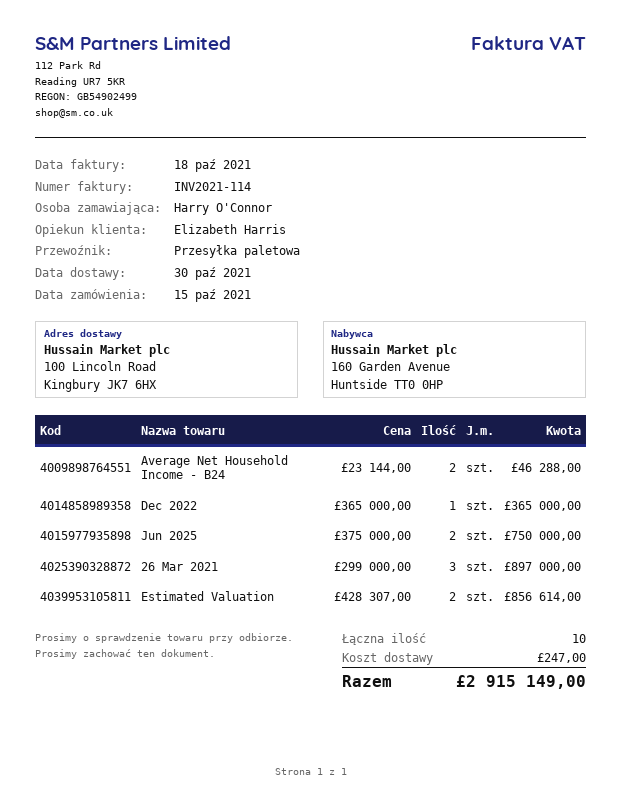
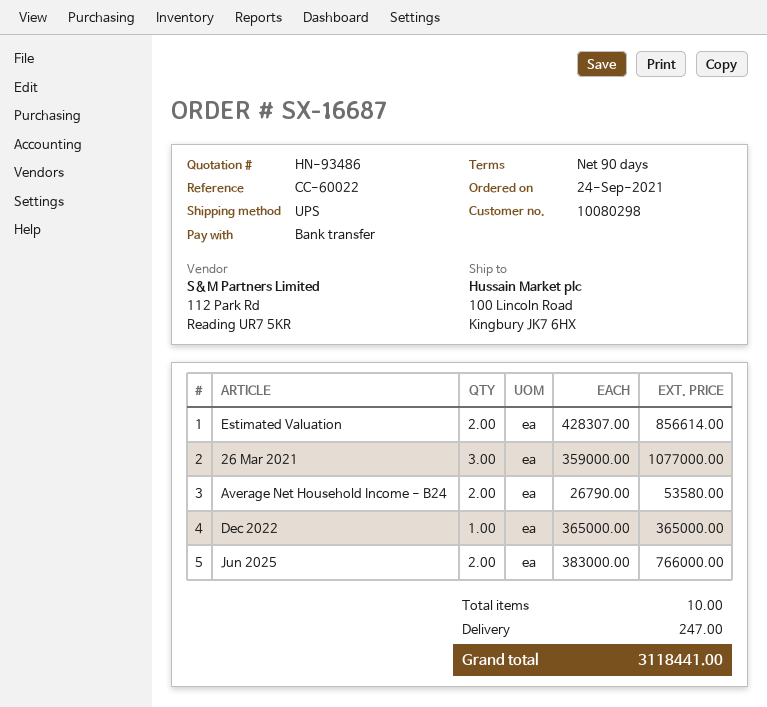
order date: 2021-10-15 -> 2021-09-24
shipping method: pallet freight -> UPS
Average Net Household Income - B24: 2 x 23144.00 = 46288.00 -> 2 x 26790.00 = 53580.00
Jun 2025: 2 x 375000.00 = 750000.00 -> 2 x 383000.00 = 766000.00
26 Mar 2021: 3 x 299000.00 = 897000.00 -> 3 x 359000.00 = 1077000.00
total: 2915149.00 -> 3118441.00

